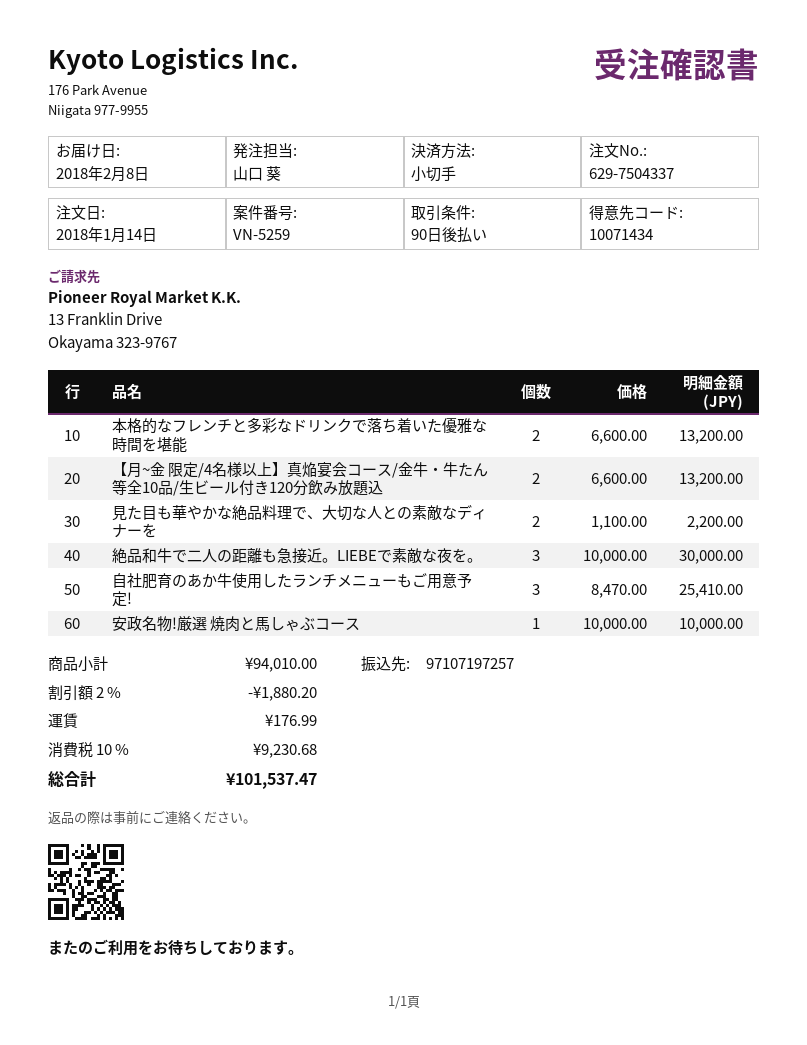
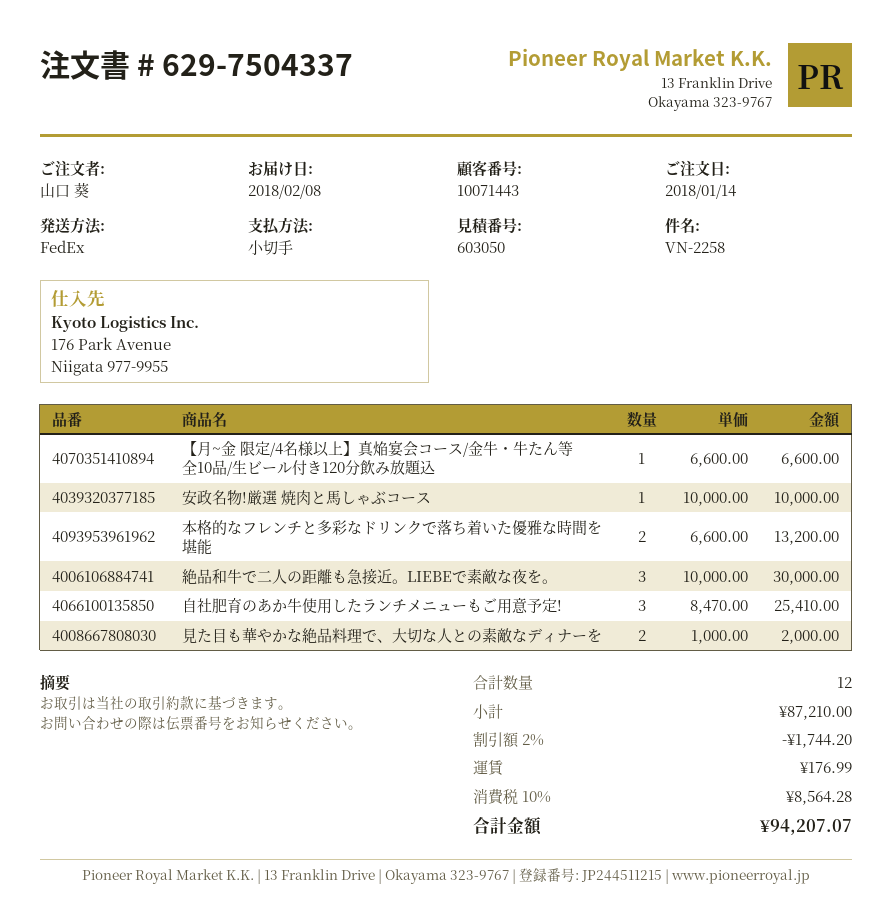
customer number: 10071434 -> 10071443
reference: VN-5259 -> VN-2258
【月~金 限定/4名様以上】真焔宴会コース/金牛・牛たん等全10品/生ビール付き120分飲み放題込: 2 x 6600.00 = 13200.00 -> 1 x 6600.00 = 6600.00
見た目も華やかな絶品料理で、大切な人との素敵なディナーを: 2 x 1100.00 = 2200.00 -> 2 x 1000.00 = 2000.00
subtotal: 94010.00 -> 87210.00
discount: 2% = 1880.20 -> 2% = 1744.20
tax: 10% = 9230.68 -> 10% = 8564.28
total: 101537.47 -> 94207.07

